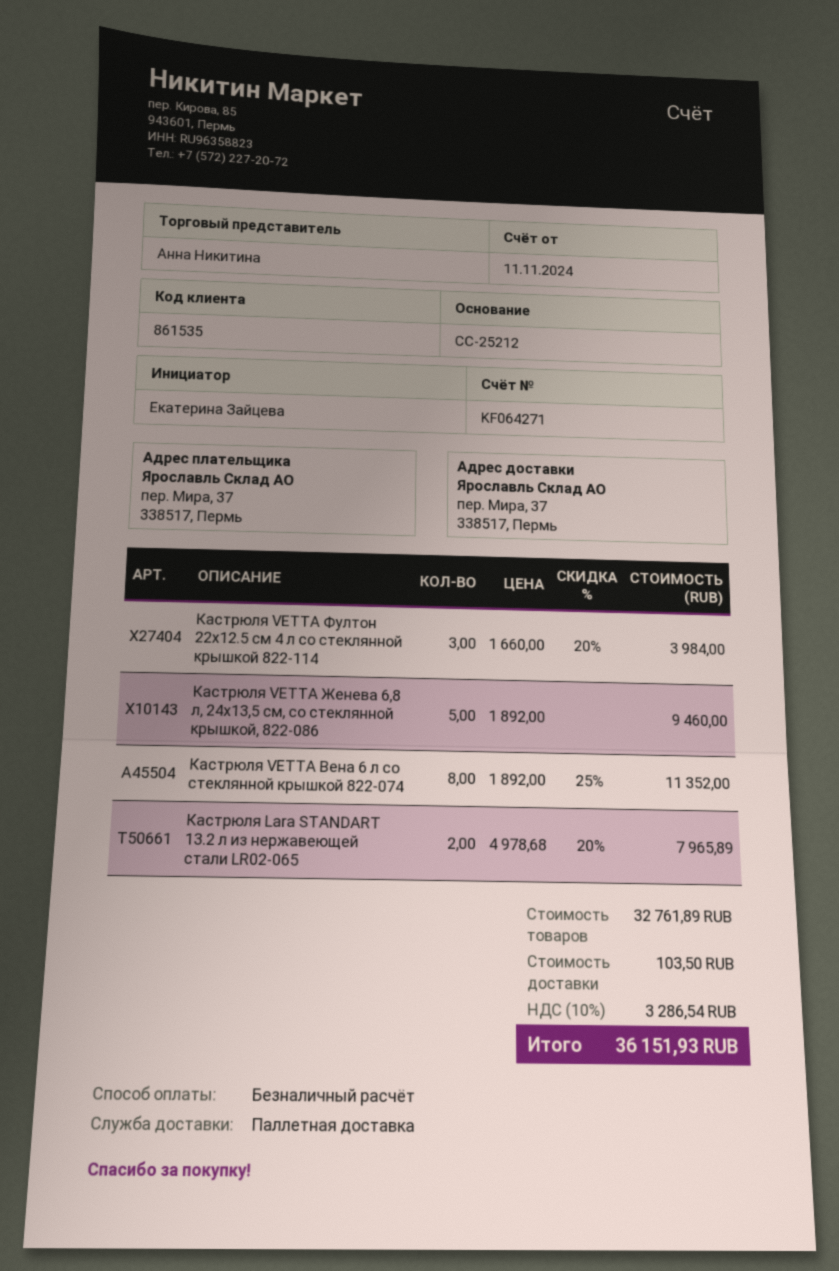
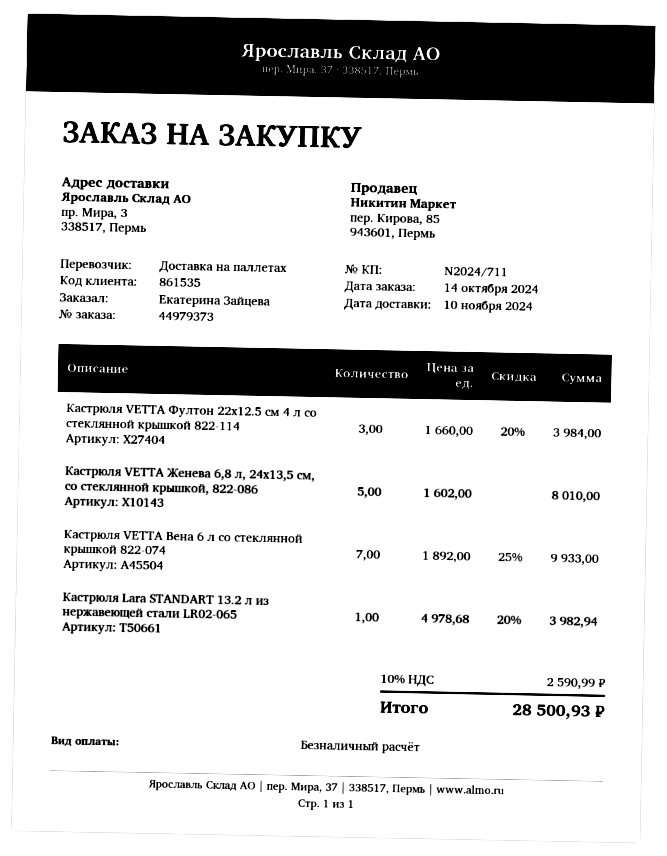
ship to: пер. Мира, 37, 338517, Пермь -> пр. Мира, 3, 338517, Пермь
Кастрюля VETTA Женева 6,8 л, 24x13,5 см, со стеклянной крышкой, 822-086: 5 x 1892.00 = 9460.00 -> 5 x 1602.00 = 8010.00
Кастрюля VETTA Вена 6 л со стеклянной крышкой 822-074: 8 x 1892.00 - 25% = 11352.00 -> 7 x 1892.00 - 25% = 9933.00
Кастрюля Lara STANDART 13.2 л из нержавеющей стали LR02-065: 2 x 4978.68 - 20% = 7965.89 -> 1 x 4978.68 - 20% = 3982.94
shipping: 103.50 -> none
tax: 10% = 3286.54 -> 10% = 2590.99
total: 36151.93 -> 28500.93

